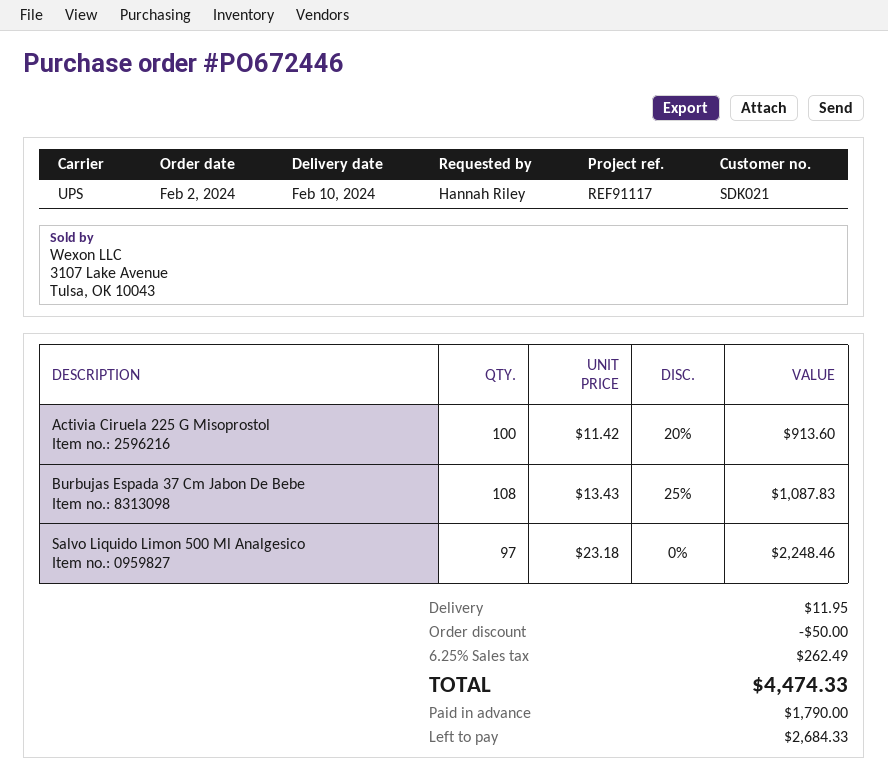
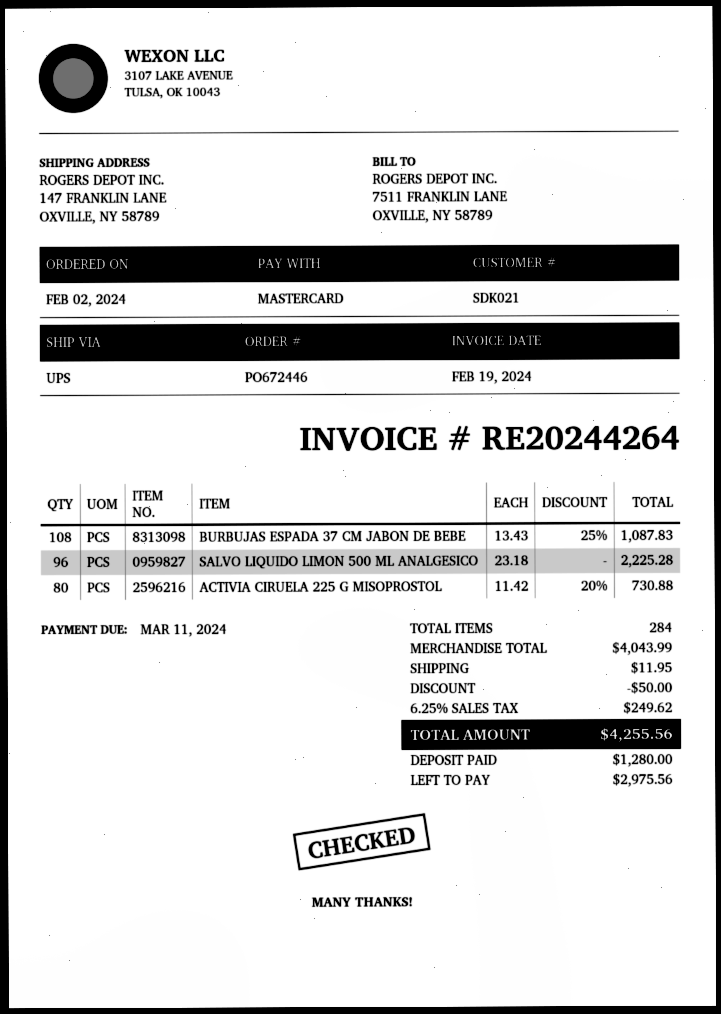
Activia Ciruela 225 G Misoprostol: 100 x 11.42 - 20% = 913.60 -> 80 x 11.42 - 20% = 730.88
Salvo Liquido Limon 500 Ml Analgesico: 97 x 23.18 = 2248.46 -> 96 x 23.18 = 2225.28
tax: 6.25% = 262.49 -> 6.25% = 249.62
total: 4474.33 -> 4255.56
deposit: 1790.00 -> 1280.00
balance: 2684.33 -> 2975.56

